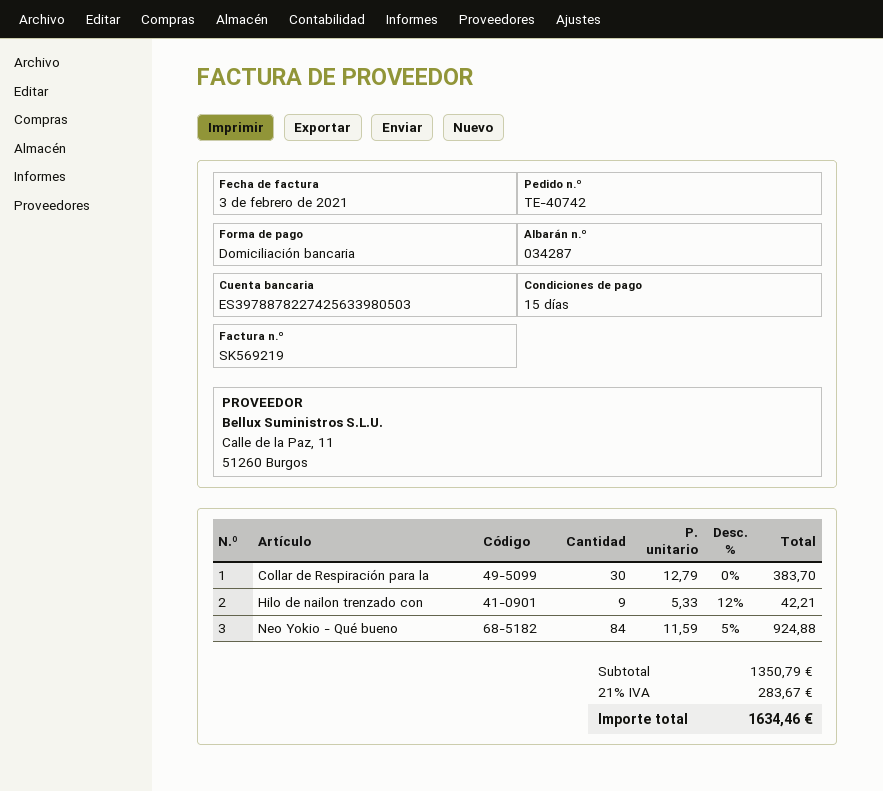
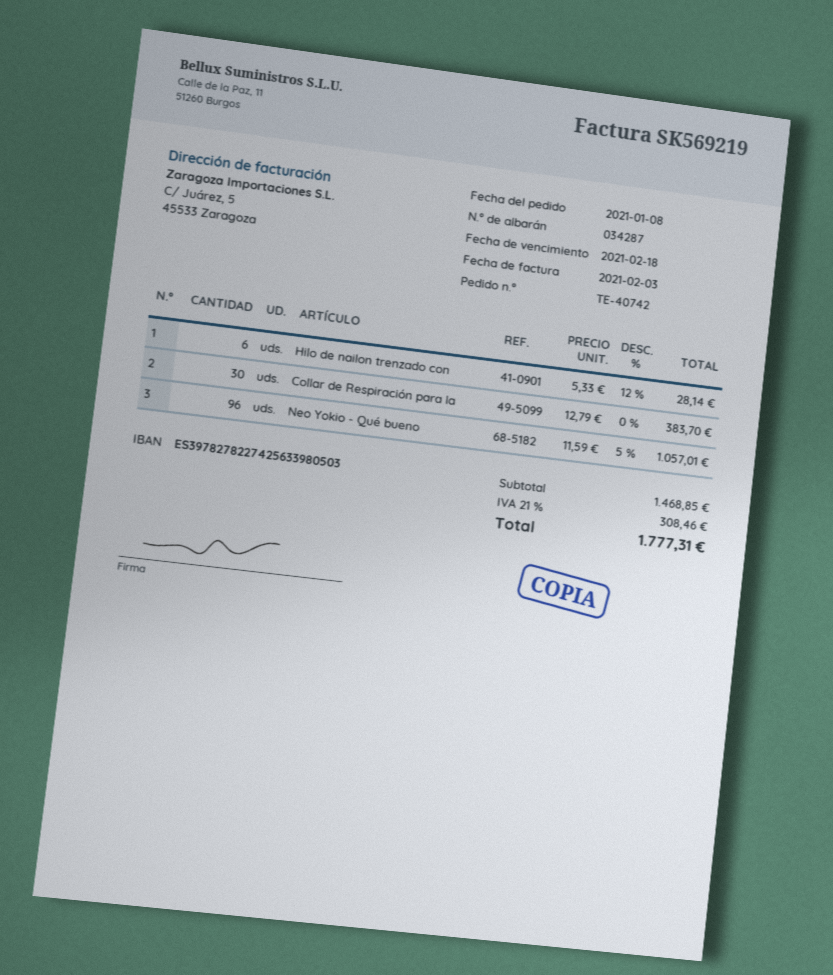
bank account: ES3978878227425633980503 -> ES3978278227425633980503
Hilo de nailon trenzado con: 9 x 5.33 - 12% = 42.21 -> 6 x 5.33 - 12% = 28.14
Neo Yokio - Qué bueno: 84 x 11.59 - 5% = 924.88 -> 96 x 11.59 - 5% = 1057.01
subtotal: 1350.79 -> 1468.85
tax: 21% = 283.67 -> 21% = 308.46
total: 1634.46 -> 1777.31

